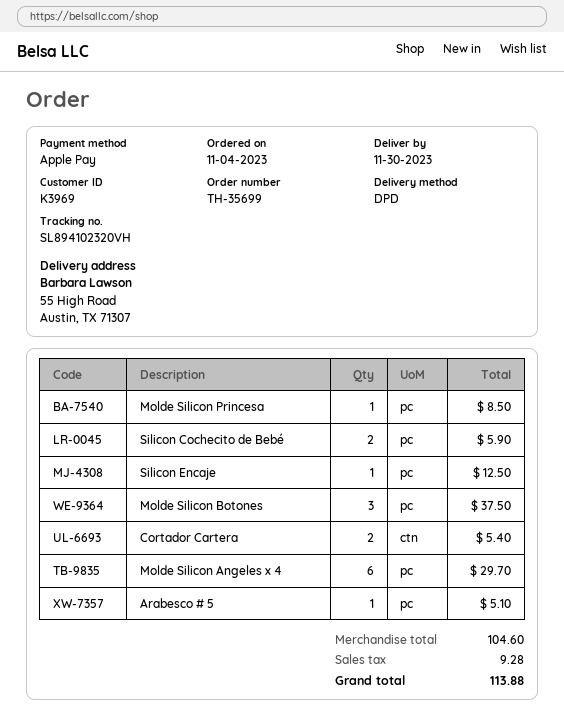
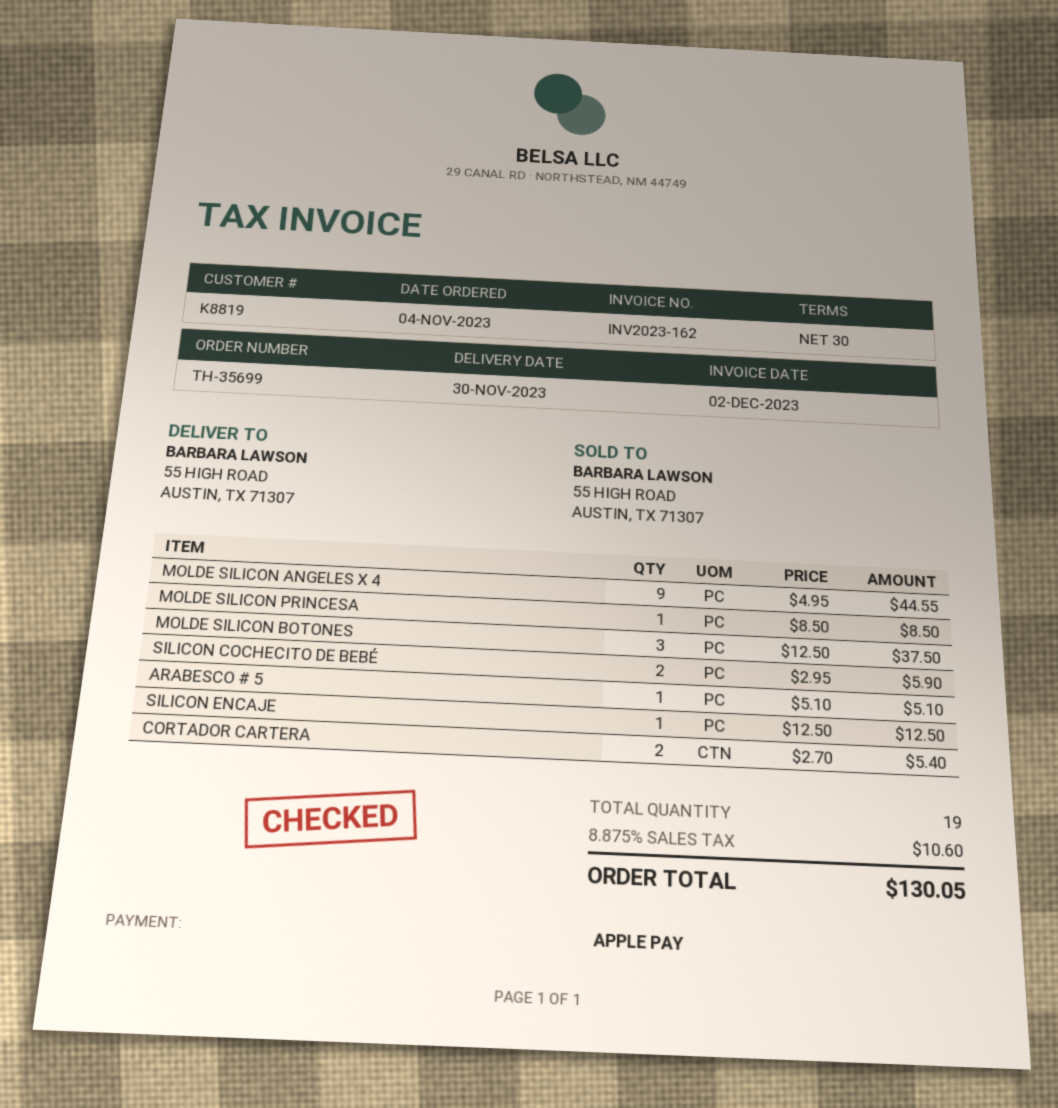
customer number: K3969 -> K8819
Molde Silicon Angeles x 4: 6 for 29.70 -> 9 for 44.55
tax: 9.28 -> 10.60
total: 113.88 -> 130.05

